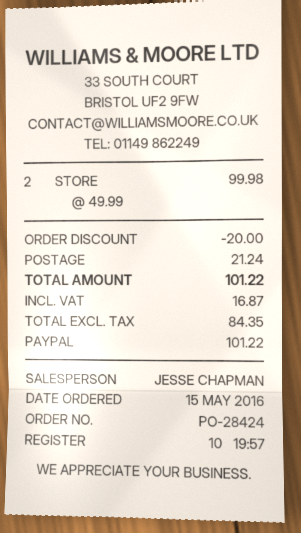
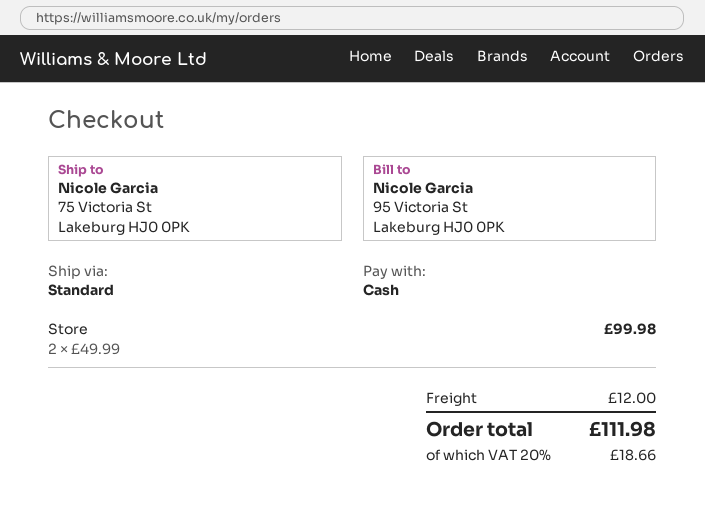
payment method: PayPal -> cash
discount: 20.00 -> none
shipping: 21.24 -> 12.00
tax: 16.87 -> 18.66
total: 101.22 -> 111.98

